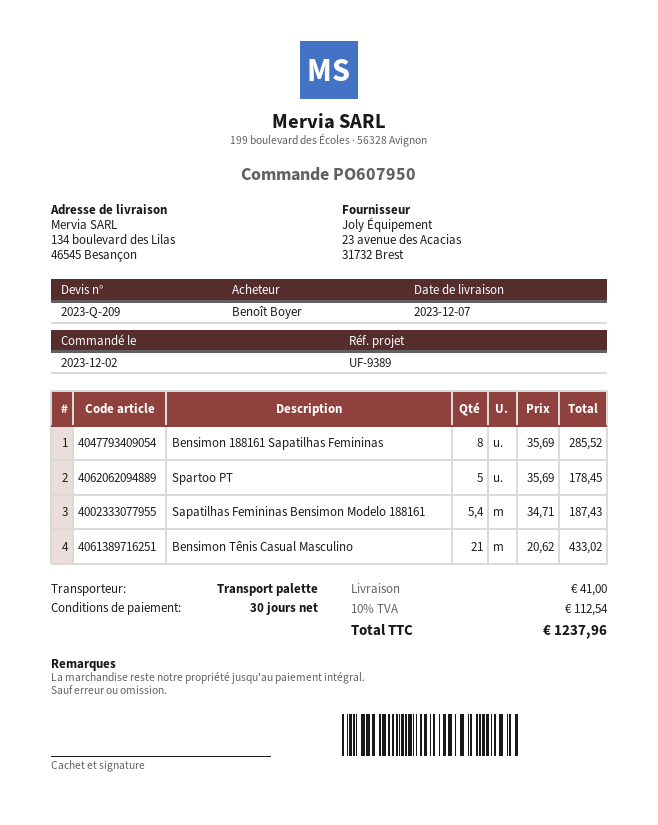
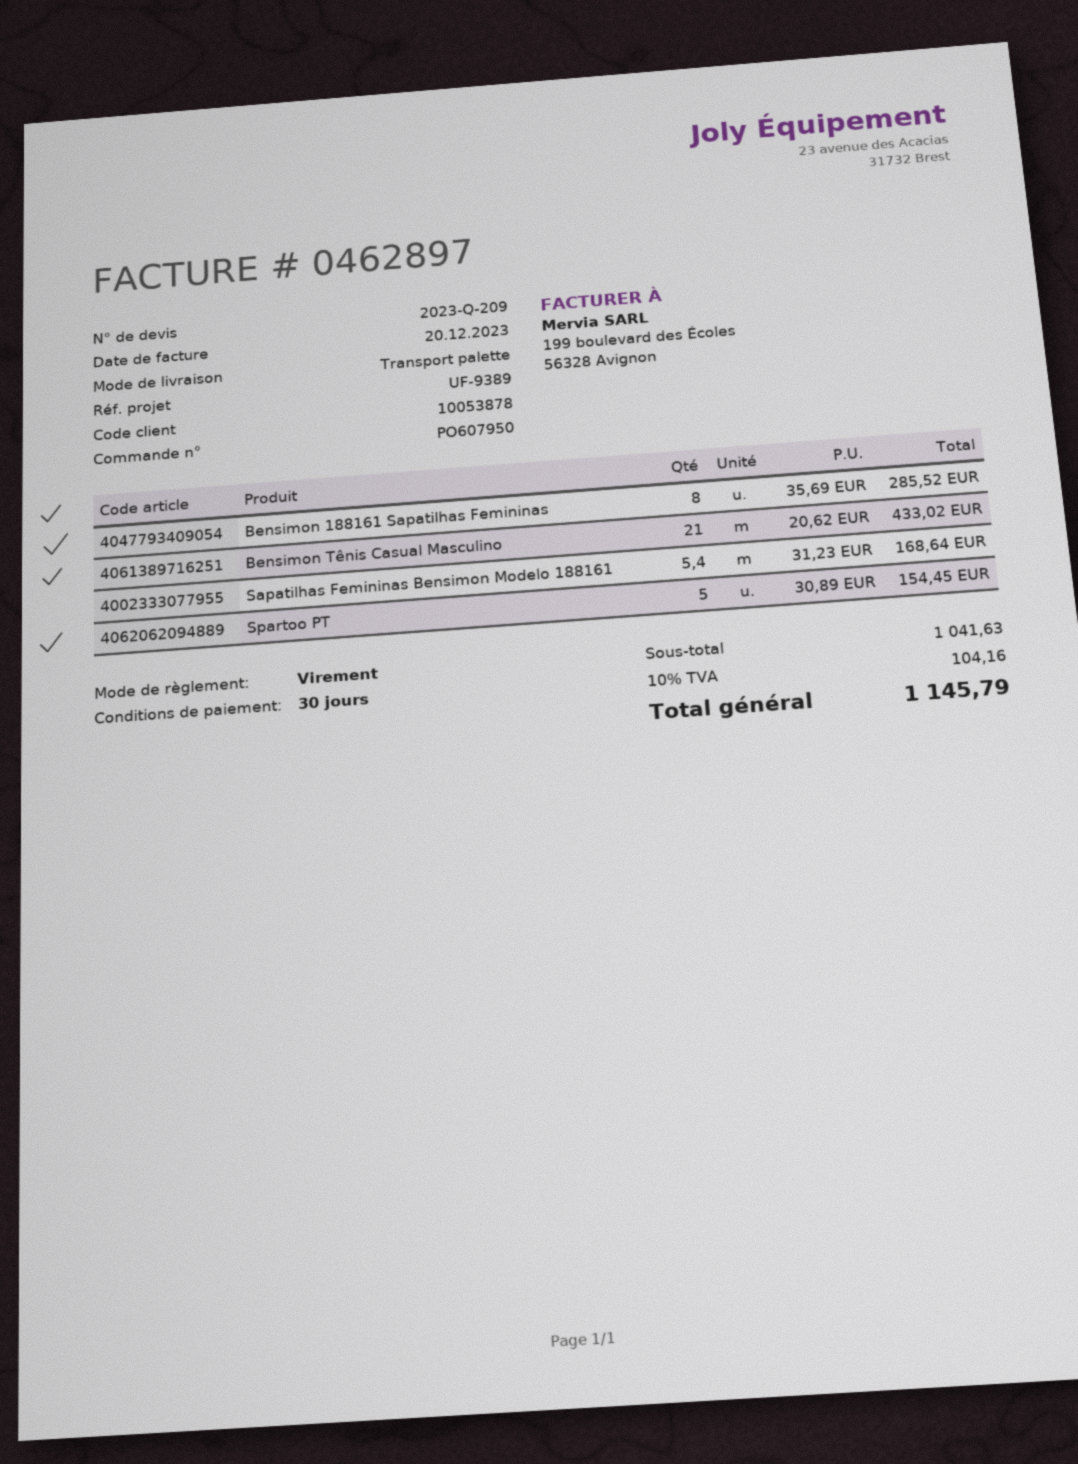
Spartoo PT: 5 x 35.69 = 178.45 -> 5 x 30.89 = 154.45
Sapatilhas Femininas Bensimon Modelo 188161: 5.4 x 34.71 = 187.43 -> 5.4 x 31.23 = 168.64
shipping: 41.00 -> none
tax: 10% = 112.54 -> 10% = 104.16
total: 1237.96 -> 1145.79

